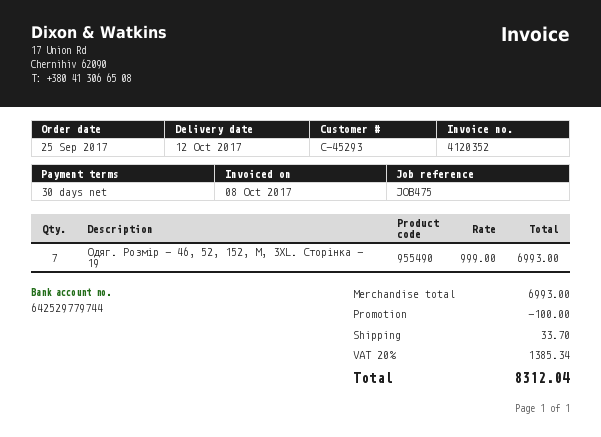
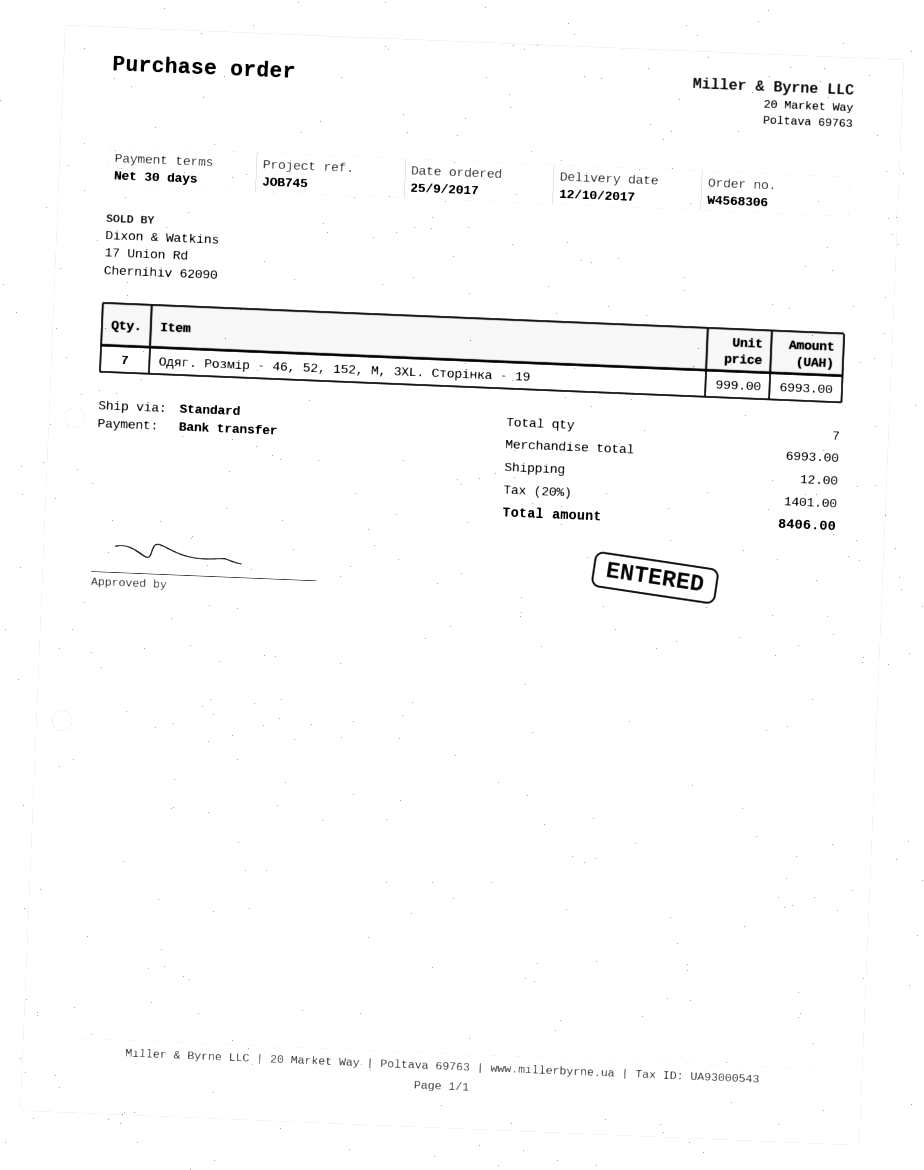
reference: JOB475 -> JOB745
discount: 100.00 -> none
shipping: 33.70 -> 12.00
tax: 20% = 1385.34 -> 20% = 1401.00
total: 8312.04 -> 8406.00

